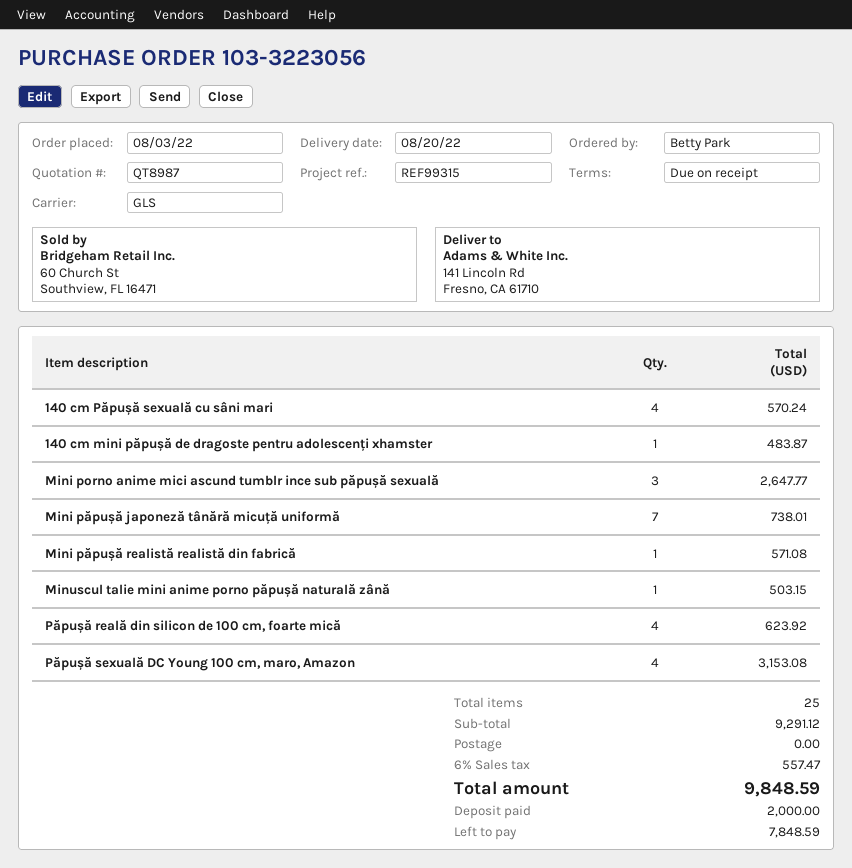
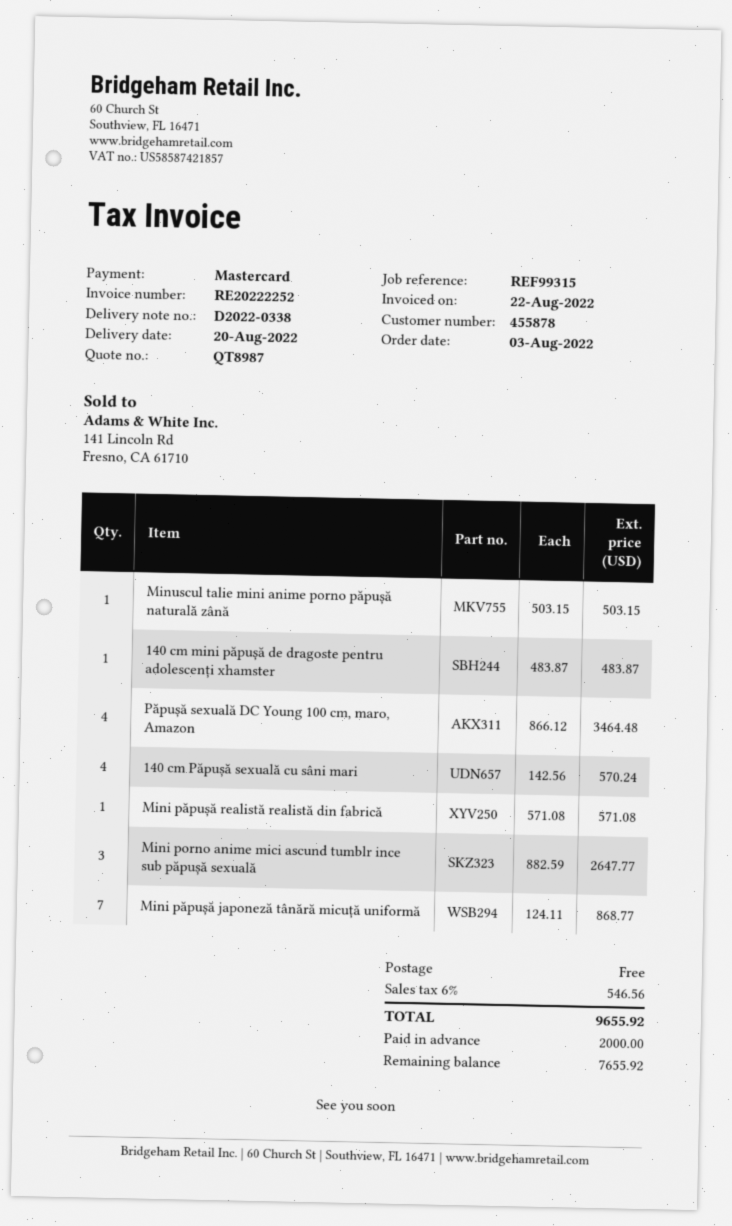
Mini păpușă japoneză tânără micuță uniformă: 7 for 738.01 -> 7 for 868.77
Păpușă reală din silicon de 100 cm, foarte mică: 4 for 623.92 -> none
Păpușă sexuală DC Young 100 cm, maro, Amazon: 4 for 3153.08 -> 4 for 3464.48
tax: 6% = 557.47 -> 6% = 546.56
total: 9848.59 -> 9655.92
balance: 7848.59 -> 7655.92

